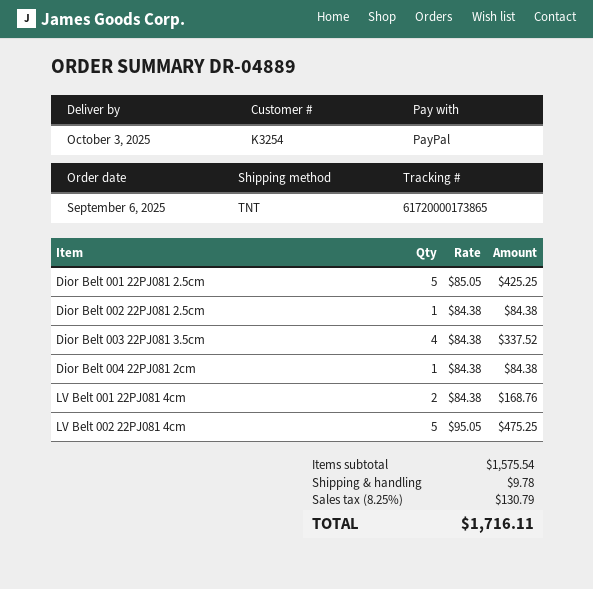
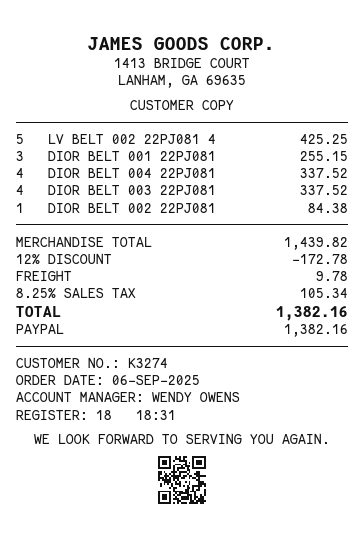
customer number: K3254 -> K3274
Dior Belt 001 22PJ081 2.5cm: 5 for 425.25 -> 3 for 255.15
Dior Belt 004 22PJ081 2cm: 1 for 84.38 -> 4 for 337.52
LV Belt 001 22PJ081 4cm: 2 for 168.76 -> none
LV Belt 002 22PJ081 4cm: 5 for 475.25 -> 5 for 425.25
subtotal: 1575.54 -> 1439.82
discount: none -> 12% = 172.78
tax: 8.25% = 130.79 -> 8.25% = 105.34
total: 1716.11 -> 1382.16

